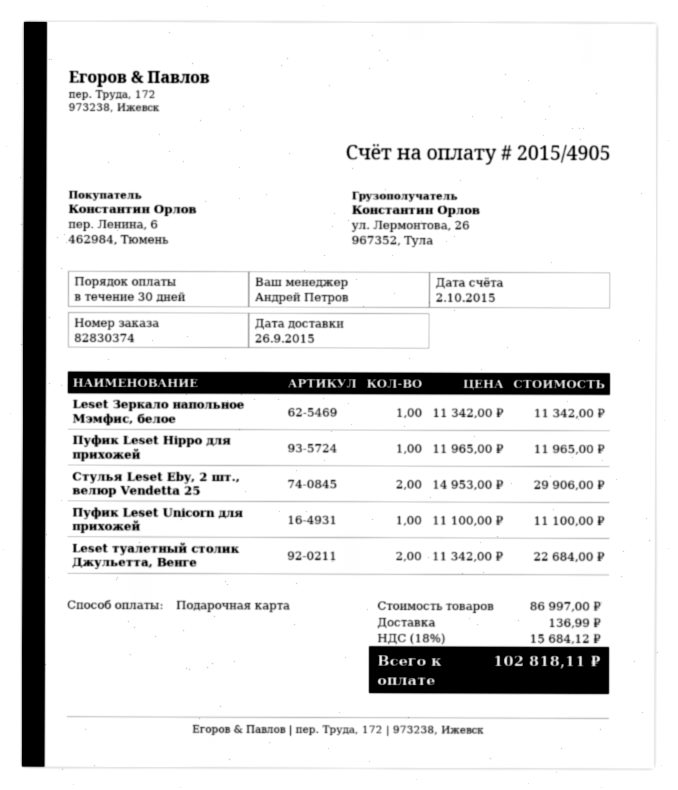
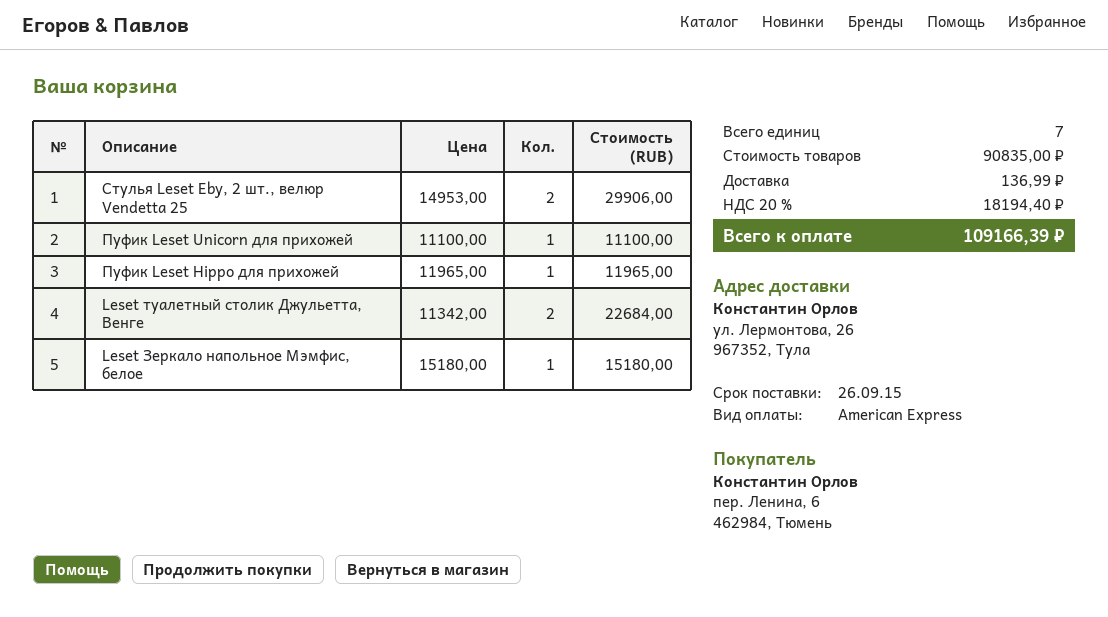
payment method: gift card -> American Express
Leset Зеркало напольное Мэмфис, белое: 1 x 11342.00 = 11342.00 -> 1 x 15180.00 = 15180.00
subtotal: 86997.00 -> 90835.00
tax: 18% = 15684.12 -> 20% = 18194.40
total: 102818.11 -> 109166.39

